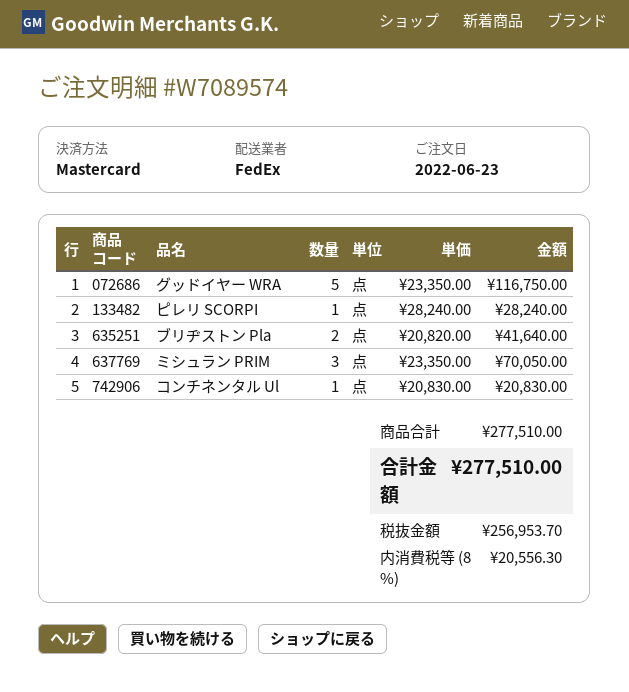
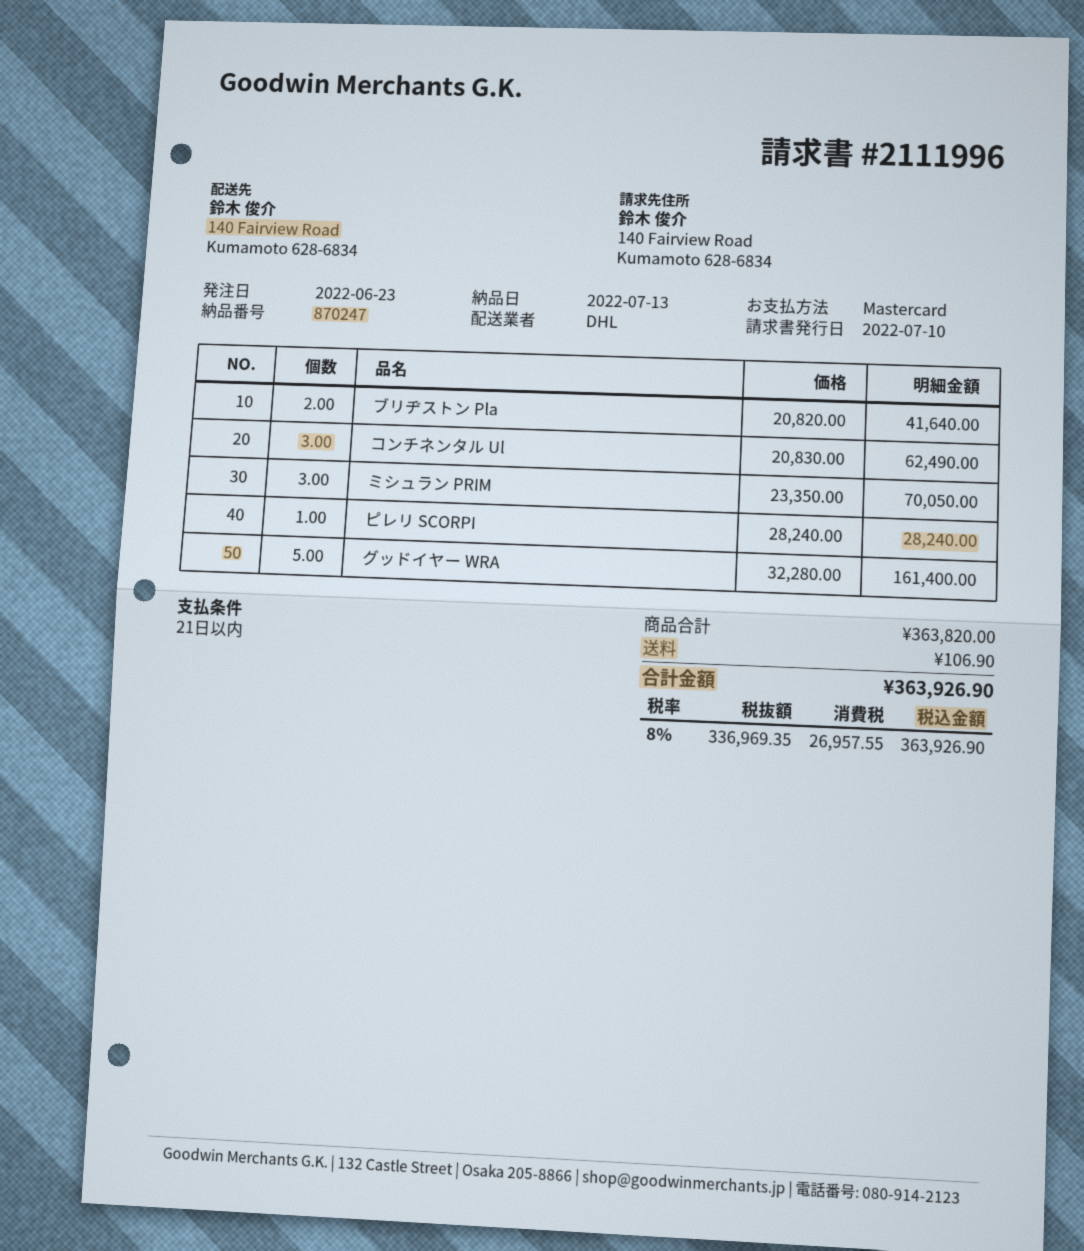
shipping method: FedEx -> DHL
グッドイヤー WRA: 5 x 23350.00 = 116750.00 -> 5 x 32280.00 = 161400.00
コンチネンタル Ul: 1 x 20830.00 = 20830.00 -> 3 x 20830.00 = 62490.00
subtotal: 277510.00 -> 363820.00
shipping: none -> 106.90
net: 256953.70 -> 336969.35
tax: 8% = 20556.30 -> 8% = 26957.55
total: 277510.00 -> 363926.90

